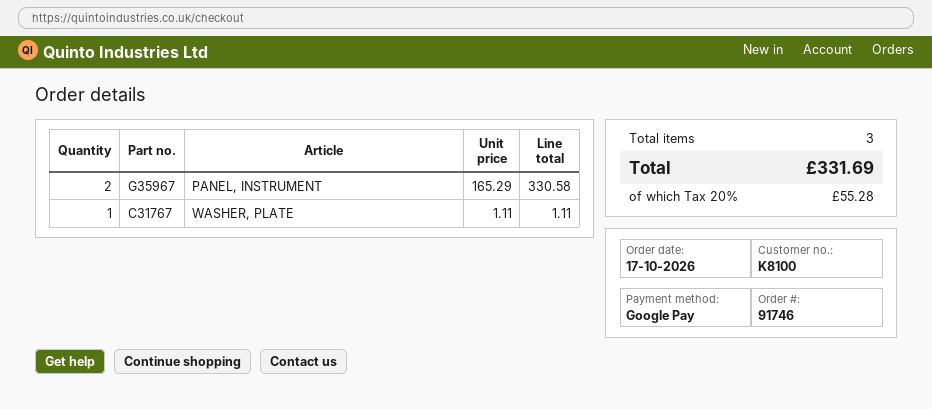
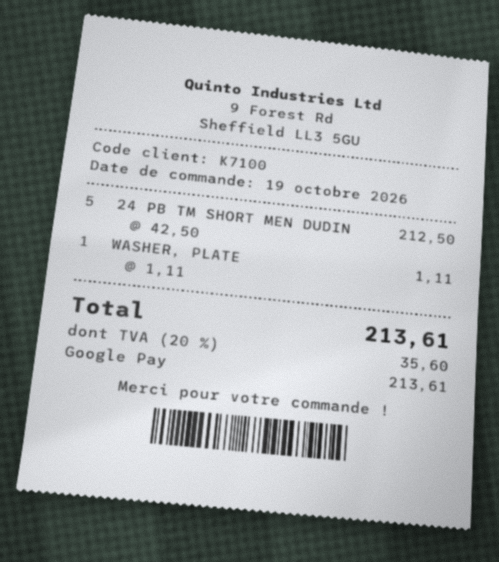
order date: 2026-10-17 -> 2026-10-19
customer number: K8100 -> K7100
PANEL, INSTRUMENT: 2 x 165.29 = 330.58 -> none
24 PB TM SHORT MEN DUDIN: none -> 5 x 42.50 = 212.50
tax: 20% = 55.28 -> 20% = 35.60
total: 331.69 -> 213.61

